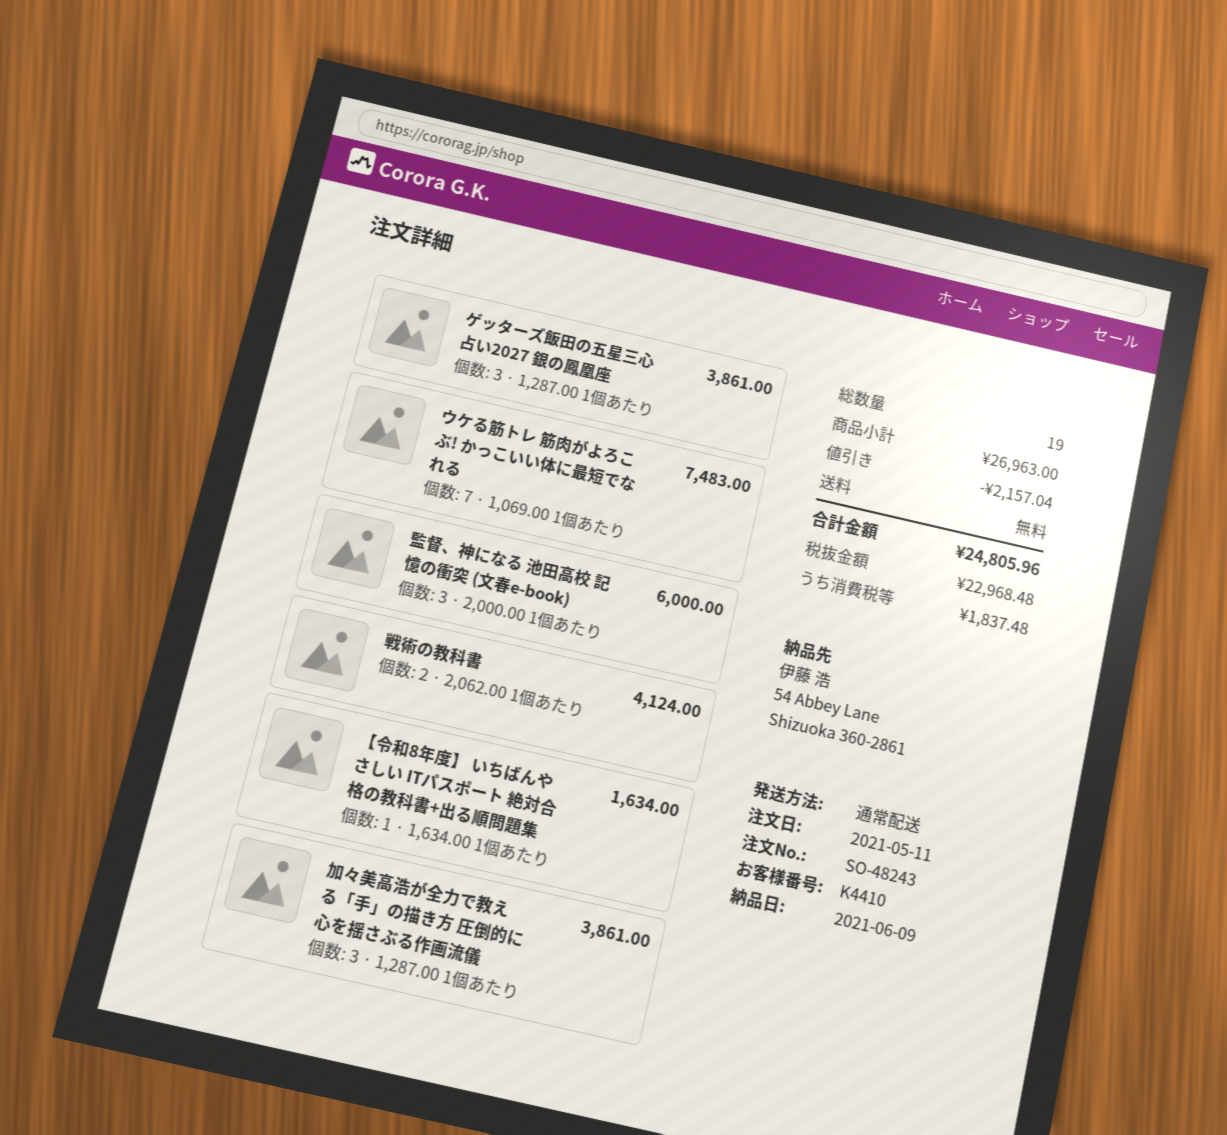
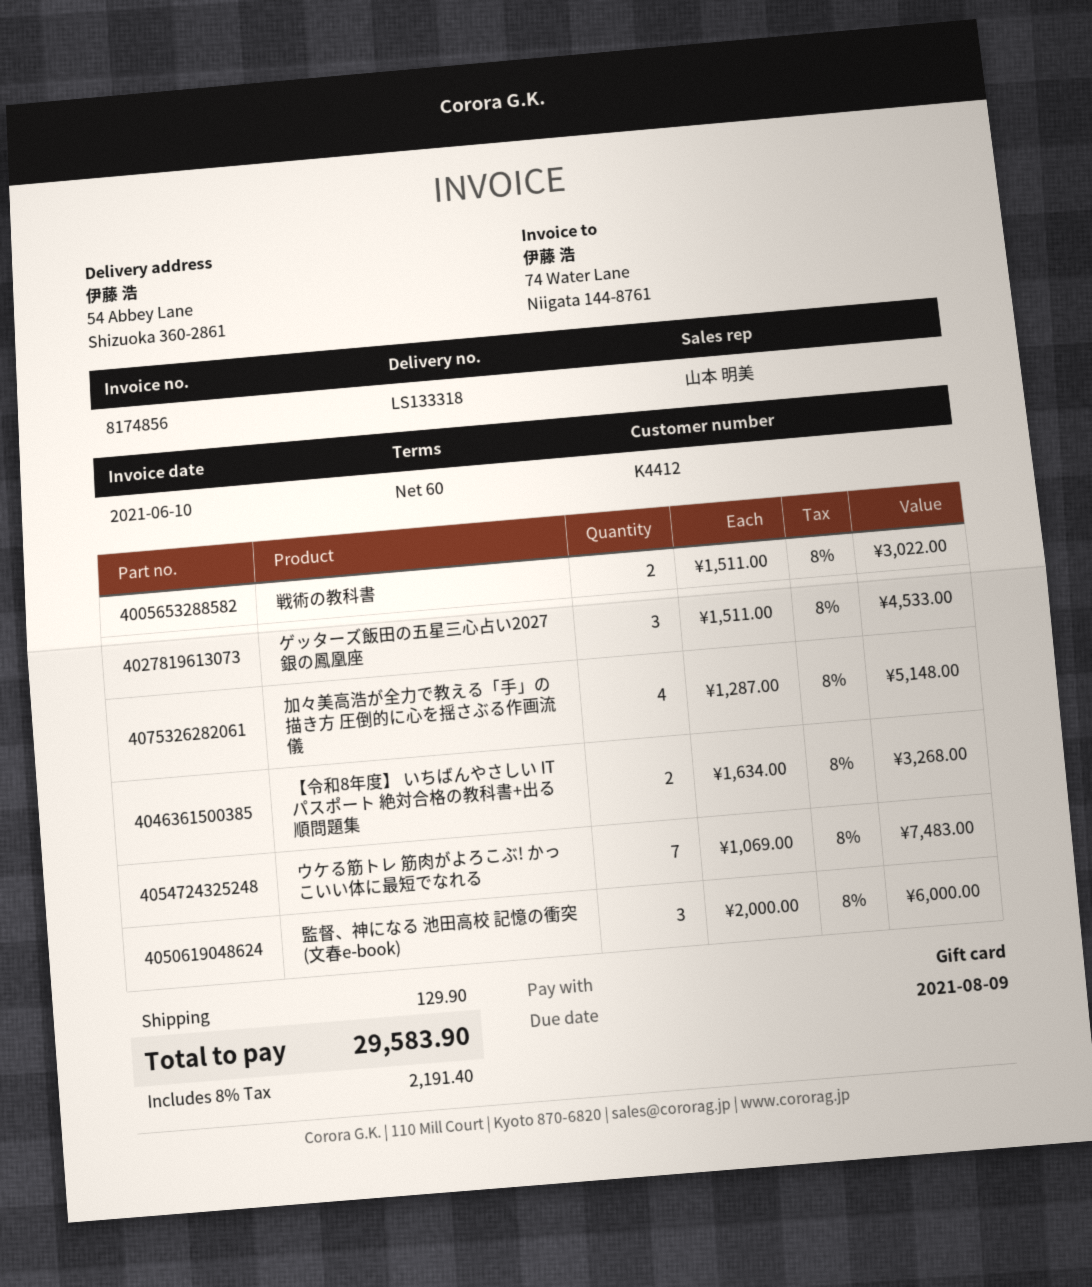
customer number: K4410 -> K4412
ゲッターズ飯田の五星三心占い2027 銀の鳳凰座: 3 x 1287.00 = 3861.00 -> 3 x 1511.00 = 4533.00
戦術の教科書: 2 x 2062.00 = 4124.00 -> 2 x 1511.00 = 3022.00
【令和8年度】 いちばんやさしい ITパスポート 絶対合格の教科書+出る順問題集: 1 x 1634.00 = 1634.00 -> 2 x 1634.00 = 3268.00
加々美高浩が全力で教える「手」の描き方 圧倒的に心を揺さぶる作画流儀: 3 x 1287.00 = 3861.00 -> 4 x 1287.00 = 5148.00
discount: 2157.04 -> none
shipping: 0.00 -> 129.90
tax: 1837.48 -> 2191.40
total: 24805.96 -> 29583.90

